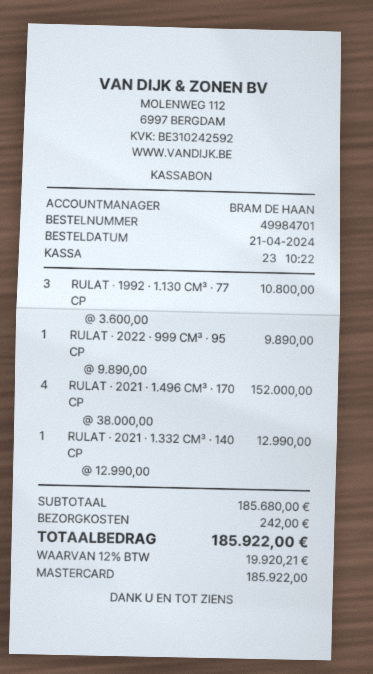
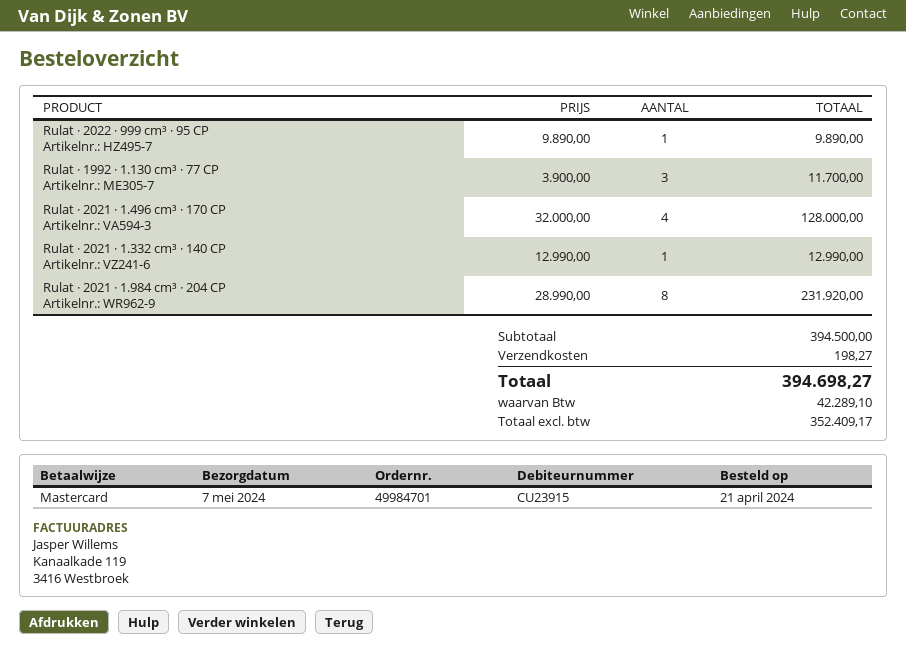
RULAT · 1992 · 1.130 CM³ · 77 CP: 3 x 3600.00 = 10800.00 -> 3 x 3900.00 = 11700.00
RULAT · 2021 · 1.496 CM³ · 170 CP: 4 x 38000.00 = 152000.00 -> 4 x 32000.00 = 128000.00
Rulat · 2021 · 1.984 cm³ · 204 CP: none -> 8 x 28990.00 = 231920.00
subtotal: 185680.00 -> 394500.00
shipping: 242.00 -> 198.27
tax: 19920.21 -> 42289.10
total: 185922.00 -> 394698.27

